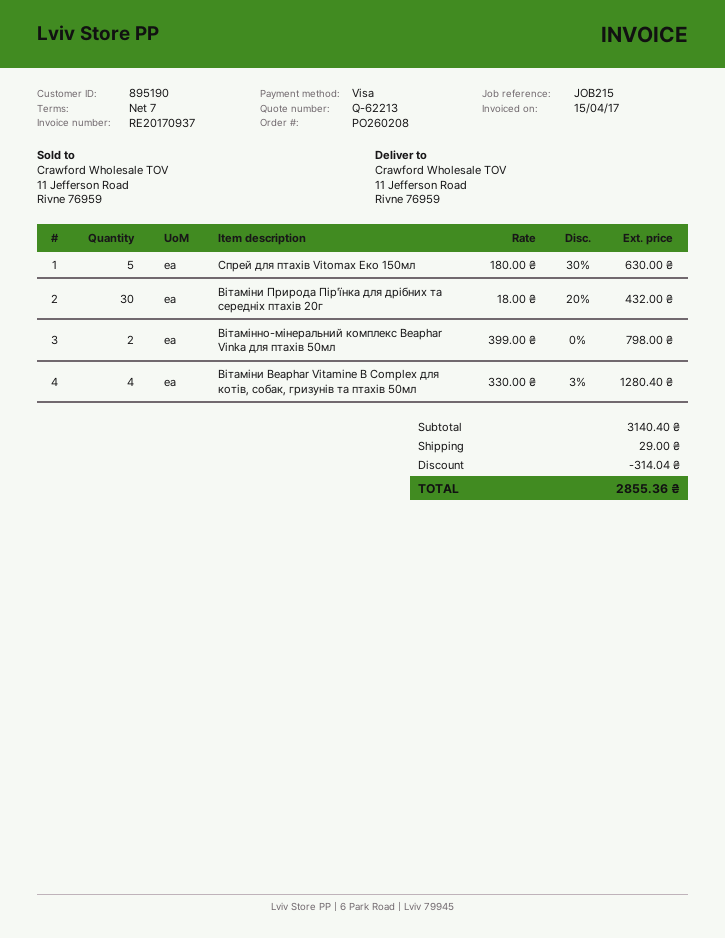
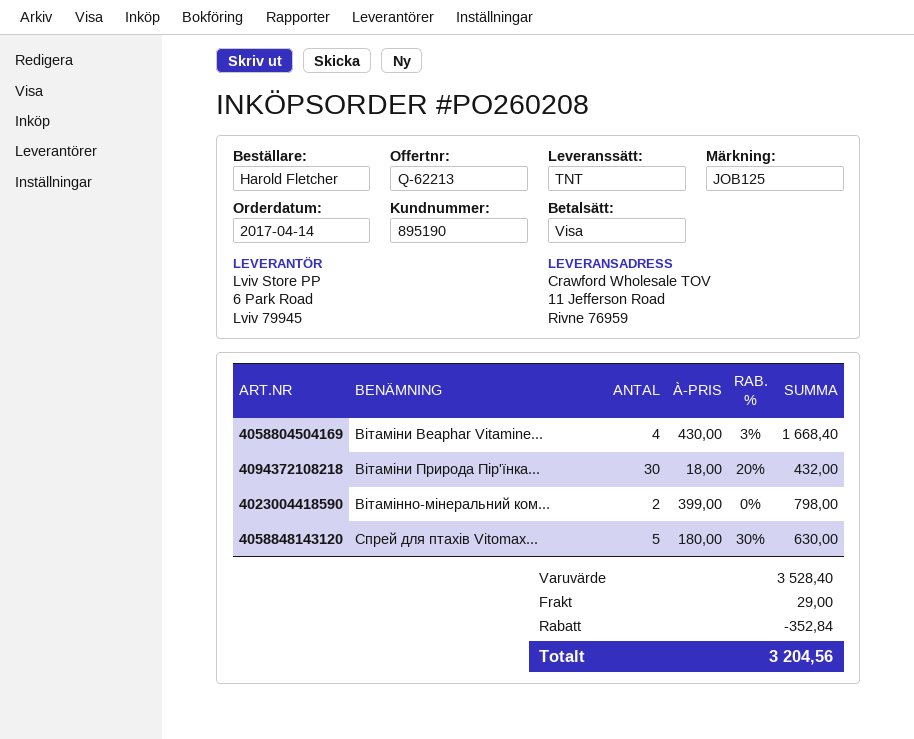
reference: JOB215 -> JOB125
Вітаміни Beaphar Vitamine B Complex для котів, собак, гризунів та птахів 50мл: 4 x 330.00 - 3% = 1280.40 -> 4 x 430.00 - 3% = 1668.40
subtotal: 3140.40 -> 3528.40
discount: 314.04 -> 352.84
total: 2855.36 -> 3204.56

